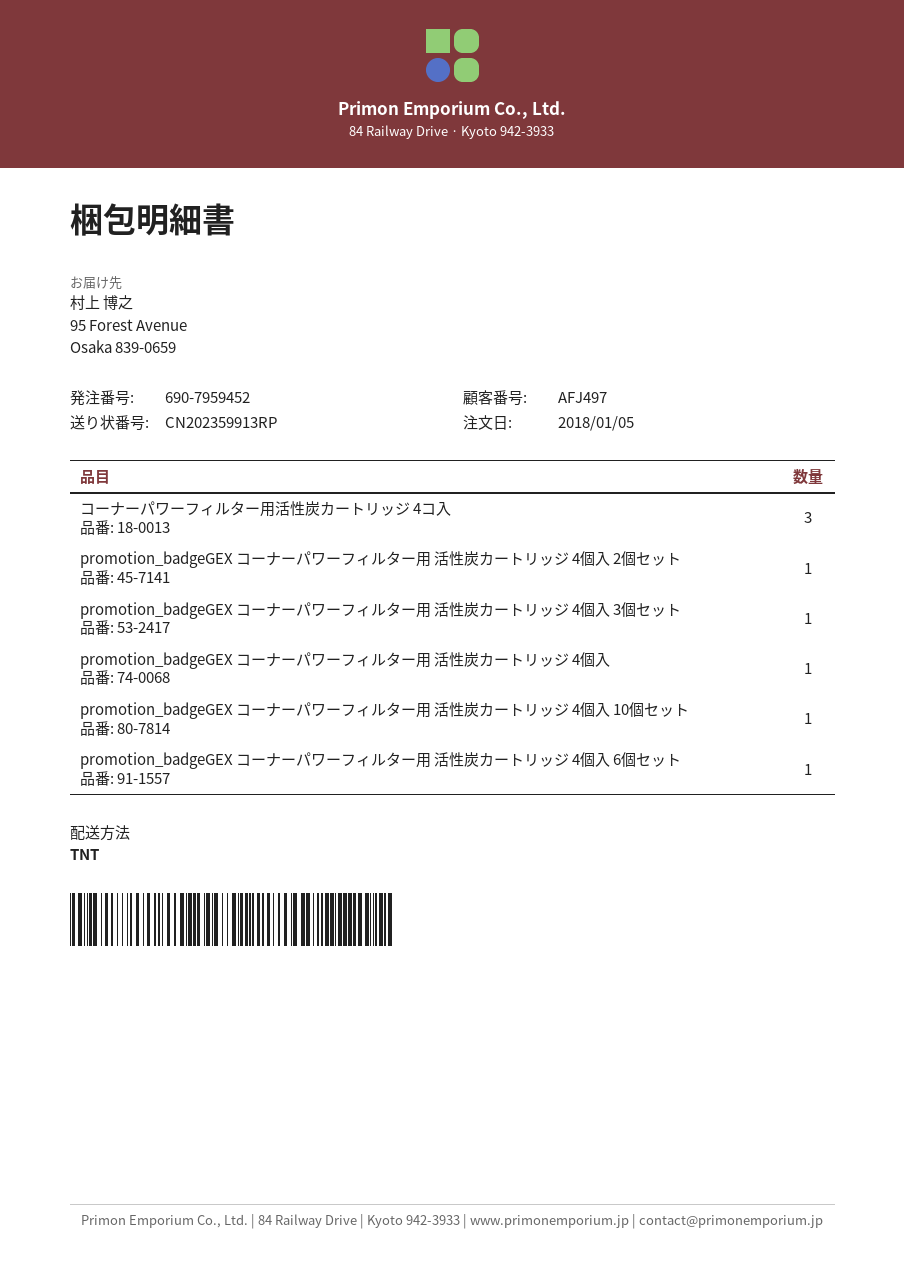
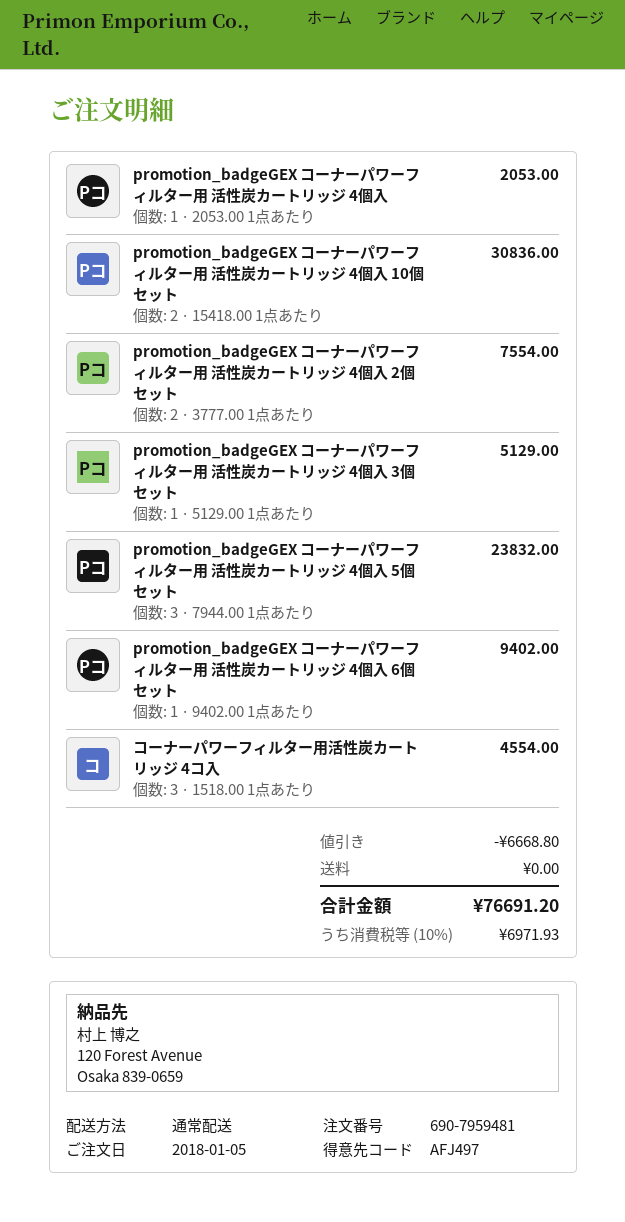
order number: 690-7959452 -> 690-7959481
shipping method: TNT -> standard
ship to: 95 Forest Avenue, Osaka 839-0659 -> 120 Forest Avenue, Osaka 839-0659
promotion_badgeGEX コーナーパワーフィルター用 活性炭カートリッジ 4個入 2個セット: 1 -> 2
promotion_badgeGEX コーナーパワーフィルター用 活性炭カートリッジ 4個入 10個セット: 1 -> 2
promotion_badgeGEX コーナーパワーフィルター用 活性炭カートリッジ 4個入 5個セット: none -> 3

